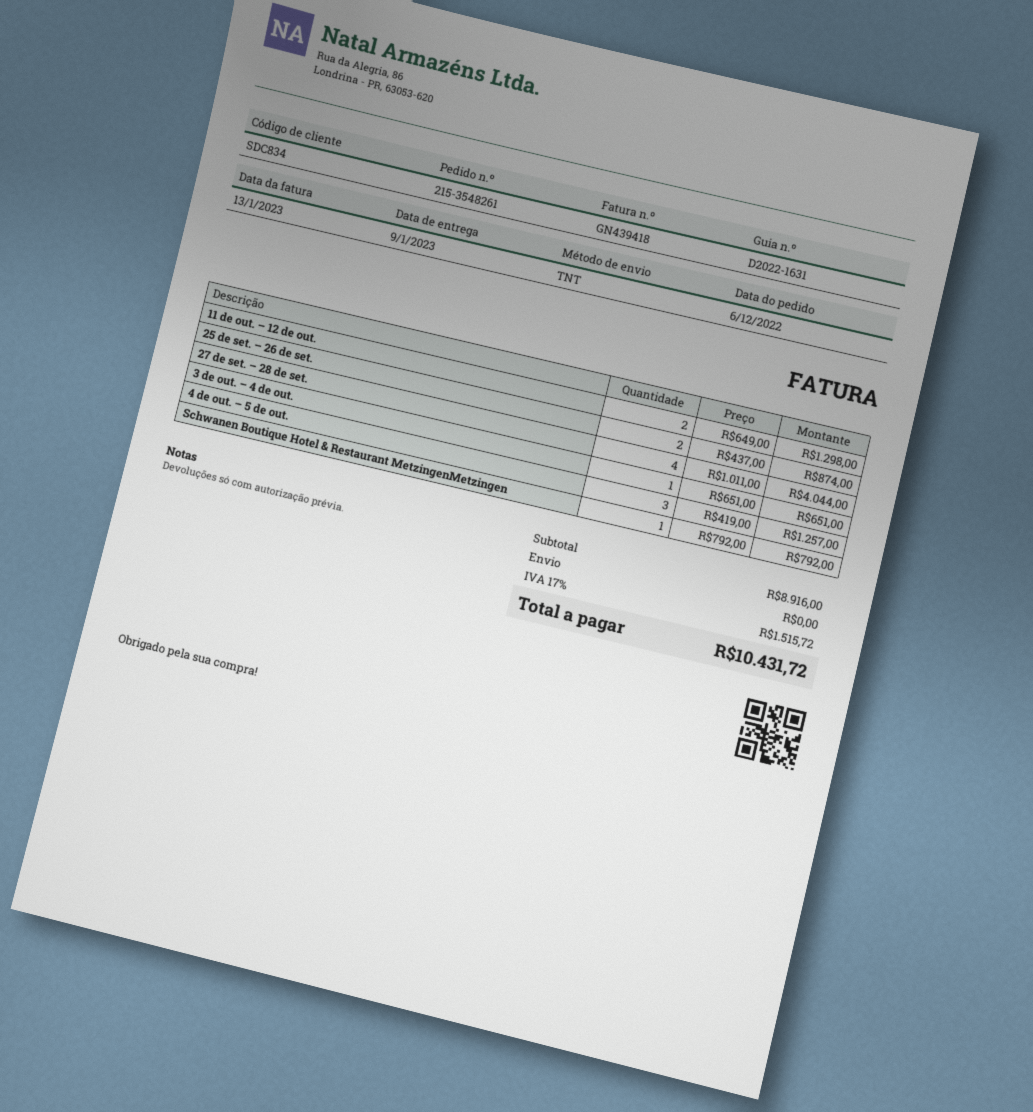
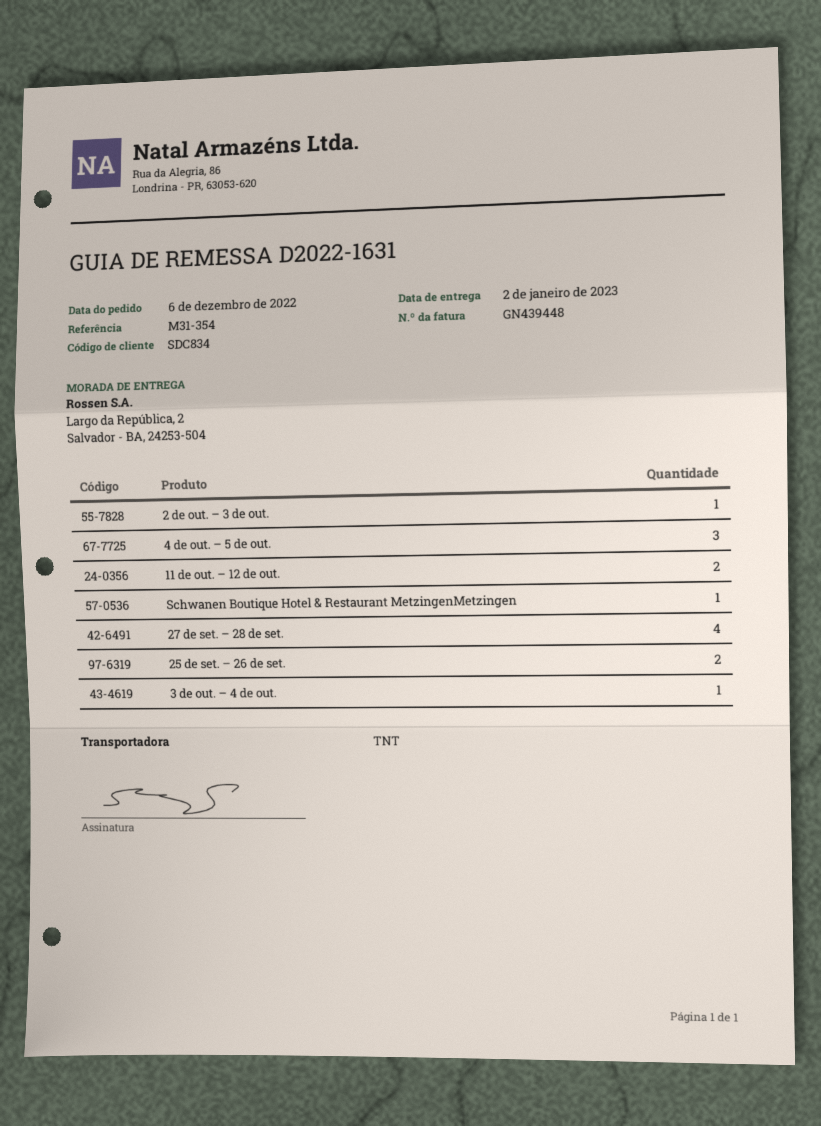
delivery date: 2023-01-09 -> 2023-01-02
invoice number: GN439418 -> GN439448
2 de out. – 3 de out.: none -> 1

